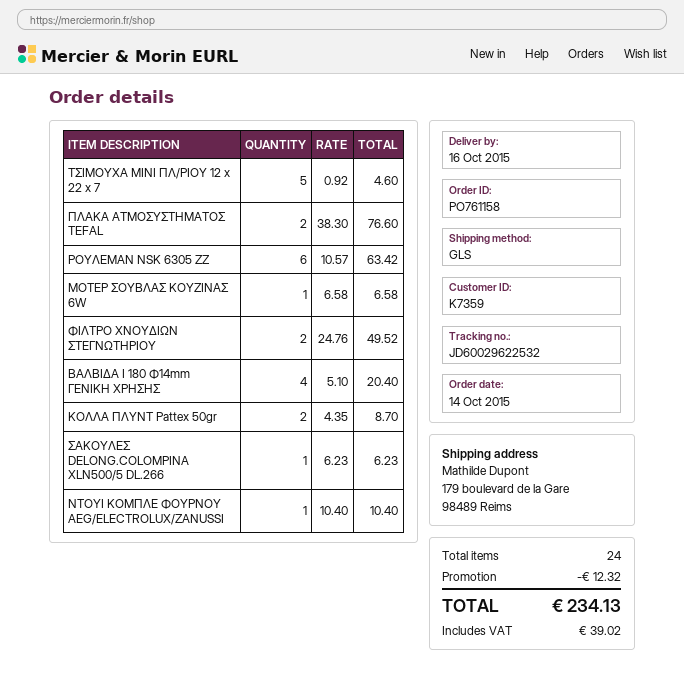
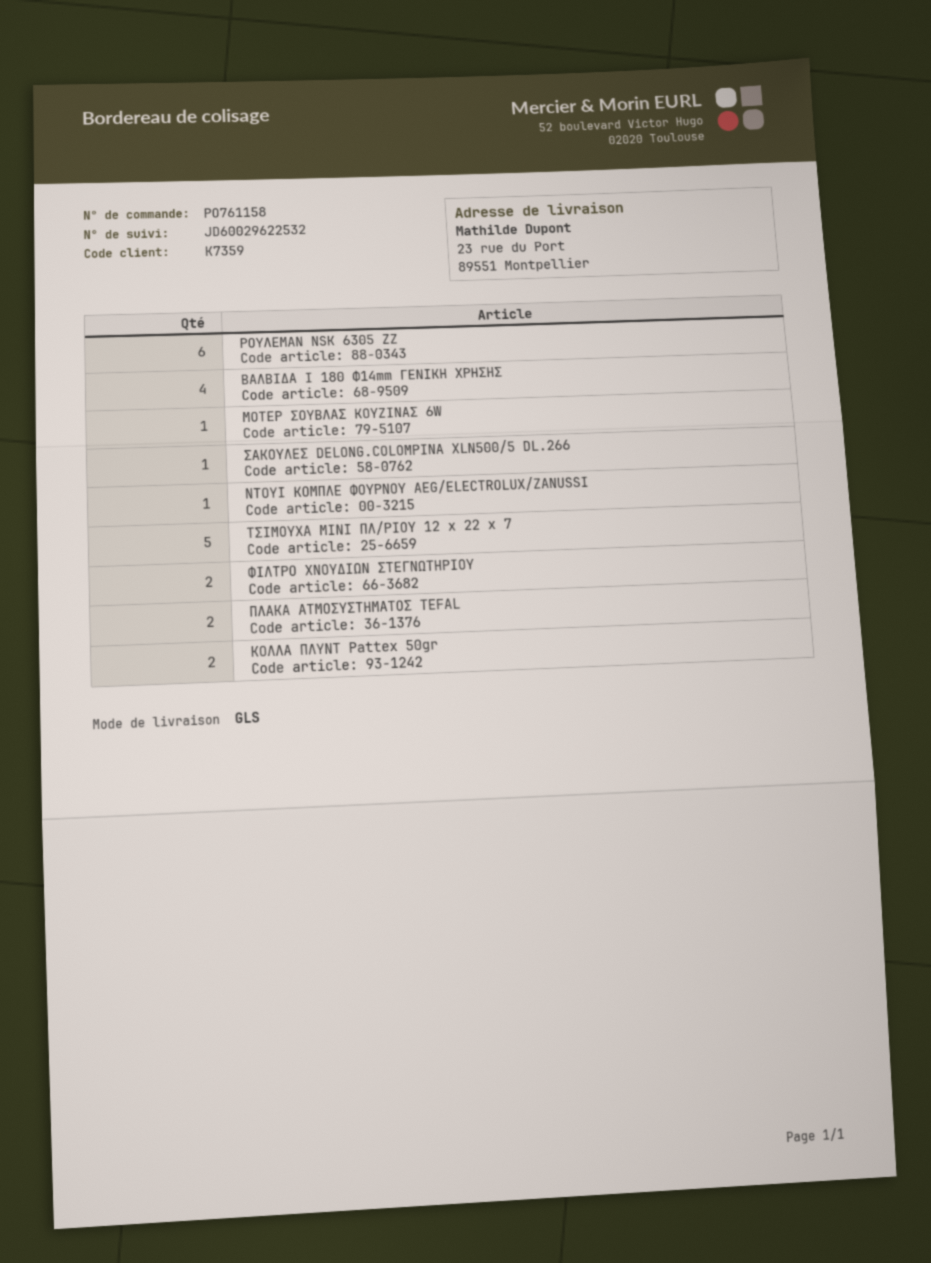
ship to: 179 boulevard de la Gare, 98489 Reims -> 23 rue du Port, 89551 Montpellier

